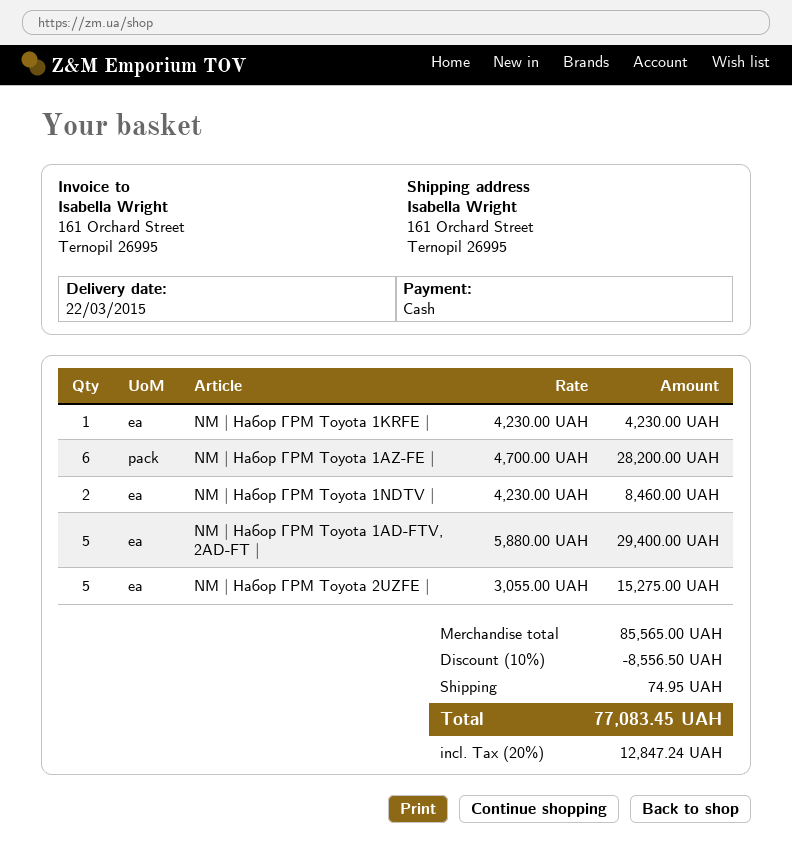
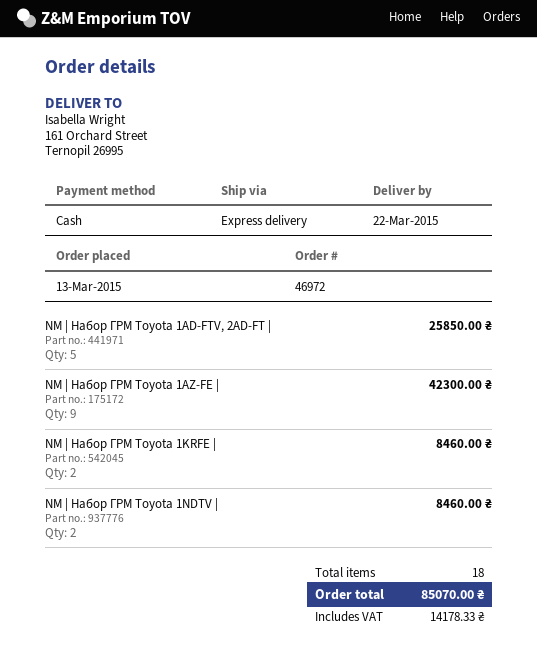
NM | Набор ГРМ Toyota 1KRFE |: 1 for 4230.00 -> 2 for 8460.00
NM | Набор ГРМ Toyota 1AZ-FE |: 6 for 28200.00 -> 9 for 42300.00
NM | Набор ГРМ Toyota 1AD-FTV, 2AD-FT |: 5 for 29400.00 -> 5 for 25850.00
NM | Набор ГРМ Toyota 2UZFE |: 5 for 15275.00 -> none
discount: 10% = 8556.50 -> none
shipping: 74.95 -> none
tax: 12847.24 -> 14178.33
total: 77083.45 -> 85070.00

